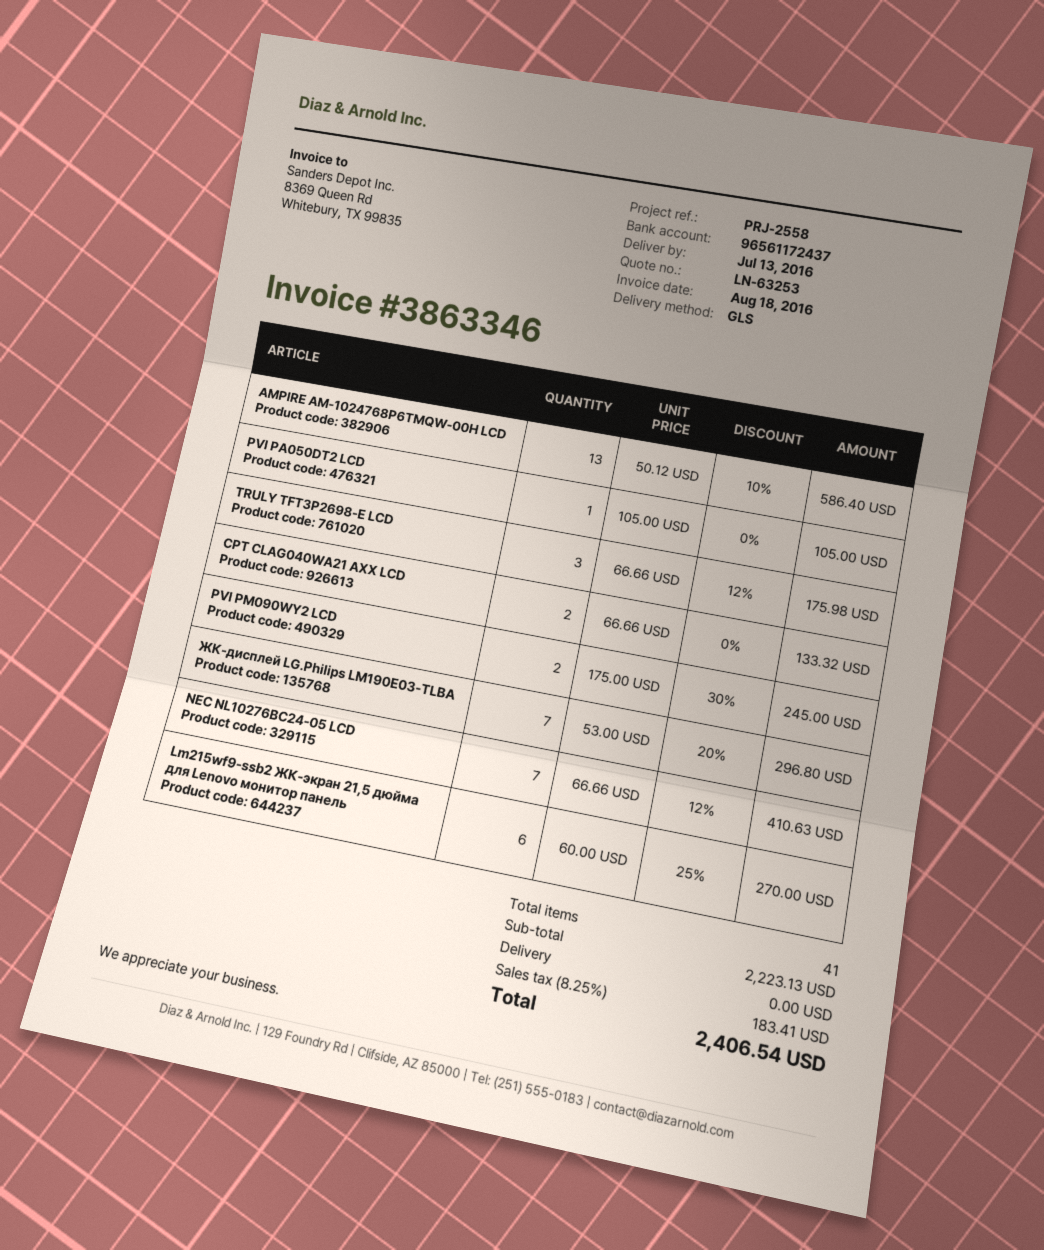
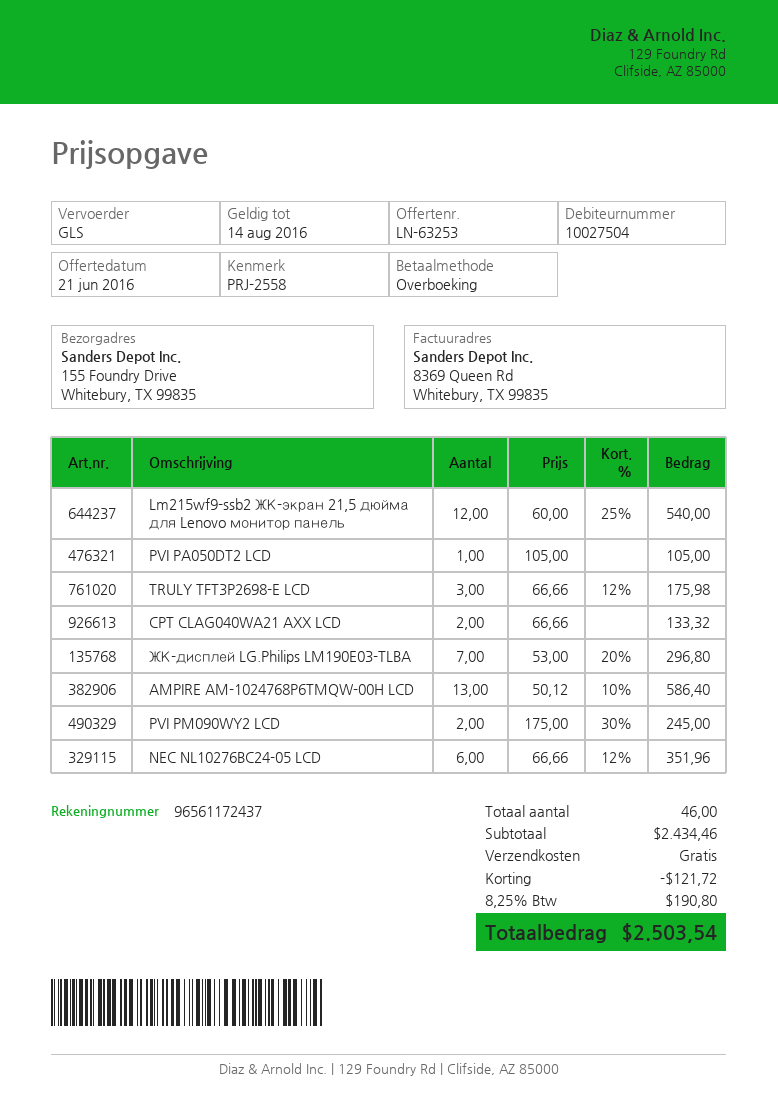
NEC NL10276BC24-05 LCD: 7 x 66.66 - 12% = 410.63 -> 6 x 66.66 - 12% = 351.96
Lm215wf9-ssb2 ЖК-экран 21,5 дюйма для Lenovo монитор панель: 6 x 60.00 - 25% = 270.00 -> 12 x 60.00 - 25% = 540.00
total quantity: 41 -> 46
subtotal: 2223.13 -> 2434.46
discount: none -> 121.72
tax: 8.25% = 183.41 -> 8.25% = 190.80
total: 2406.54 -> 2503.54

